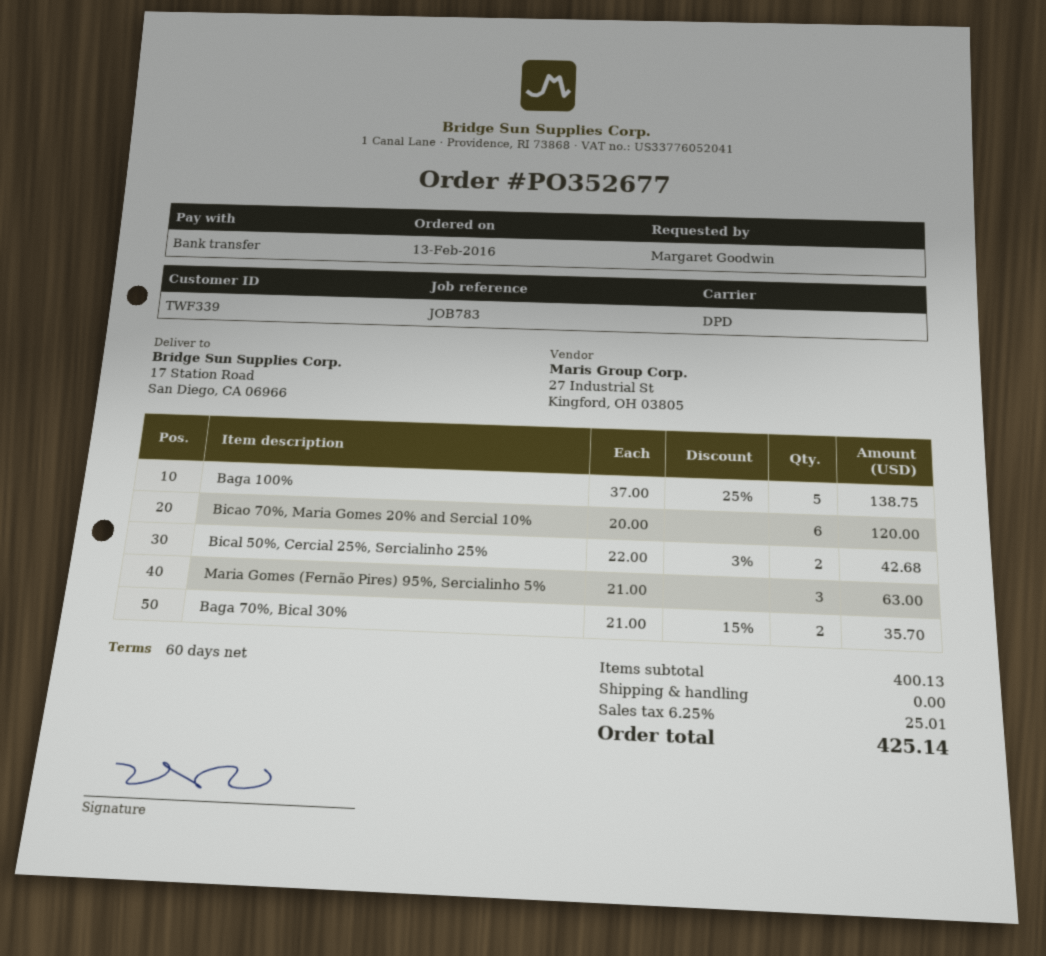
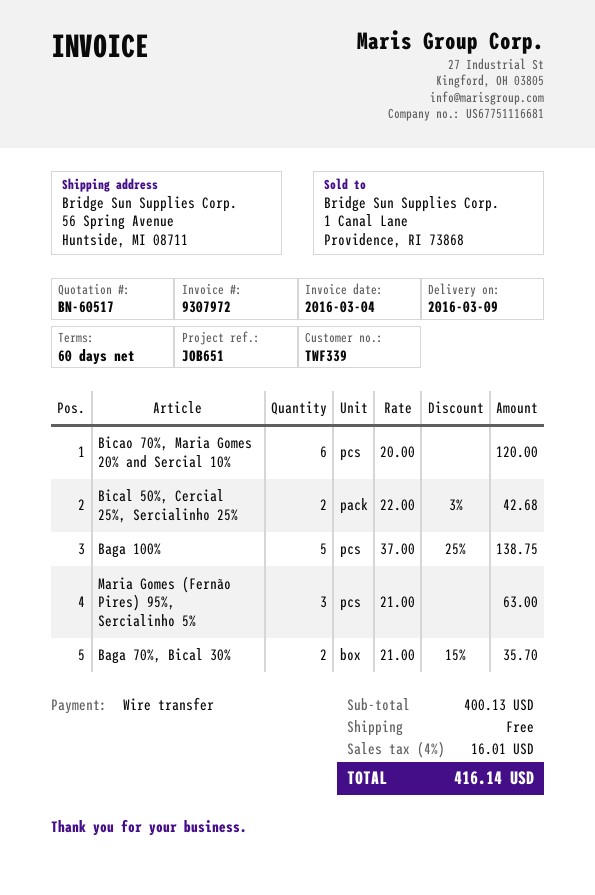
reference: JOB783 -> JOB651
ship to: 17 Station Road, San Diego, CA 06966 -> 56 Spring Avenue, Huntside, MI 08711
tax: 6.25% = 25.01 -> 4% = 16.01
total: 425.14 -> 416.14

